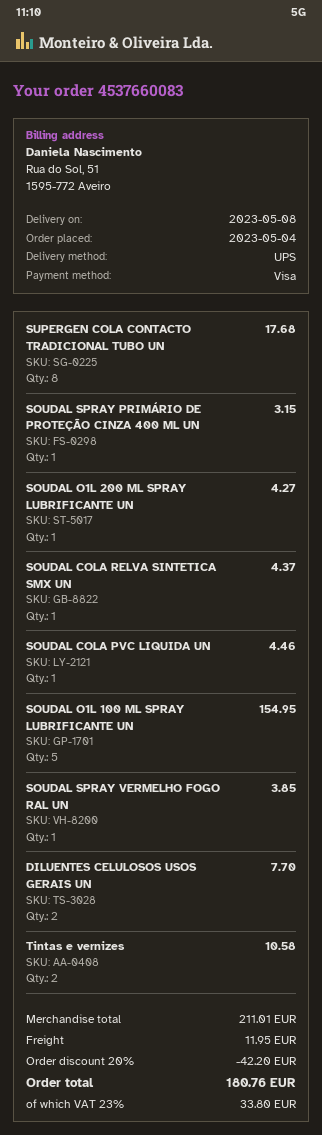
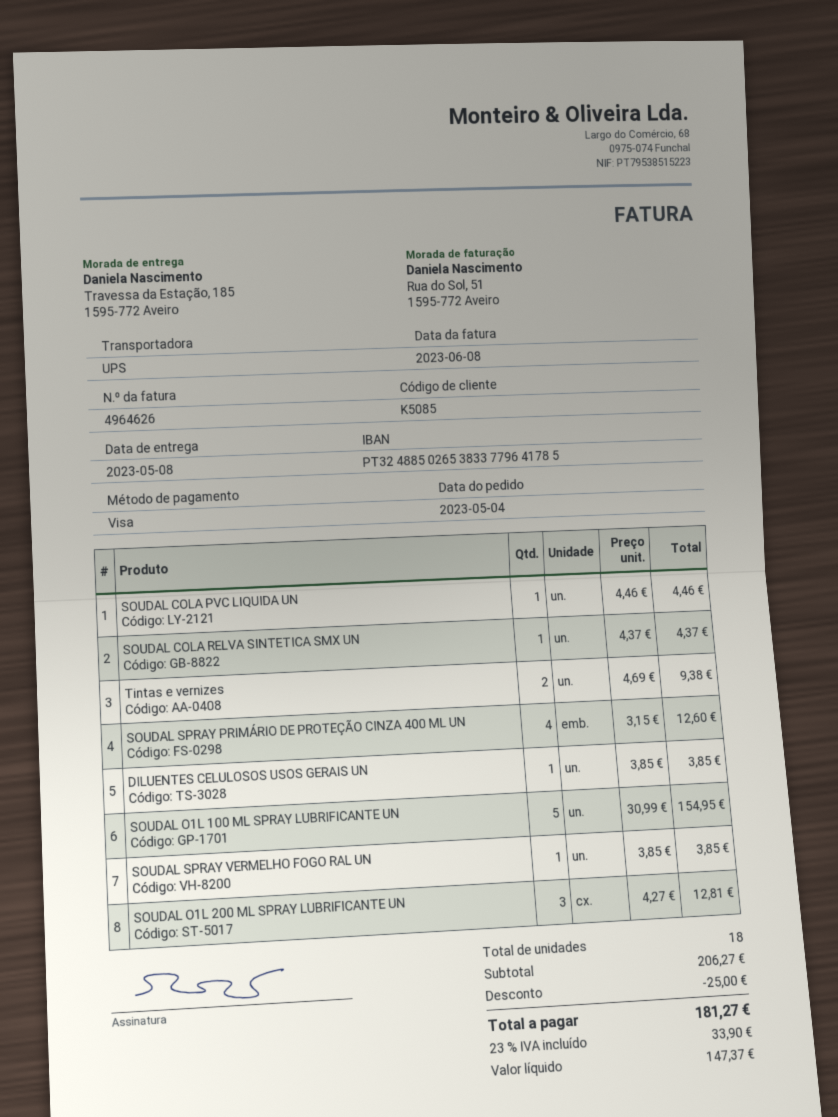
SUPERGEN COLA CONTACTO TRADICIONAL TUBO UN: 8 for 17.68 -> none
SOUDAL SPRAY PRIMÁRIO DE PROTEÇÃO CINZA 400 ML UN: 1 for 3.15 -> 4 for 12.60
SOUDAL O1L 200 ML SPRAY LUBRIFICANTE UN: 1 for 4.27 -> 3 for 12.81
DILUENTES CELULOSOS USOS GERAIS UN: 2 for 7.70 -> 1 for 3.85
Tintas e vernizes: 2 for 10.58 -> 2 for 9.38
subtotal: 211.01 -> 206.27
discount: 42.20 -> 25.00
shipping: 11.95 -> none
tax: 23% = 33.80 -> 23% = 33.90
total: 180.76 -> 181.27

